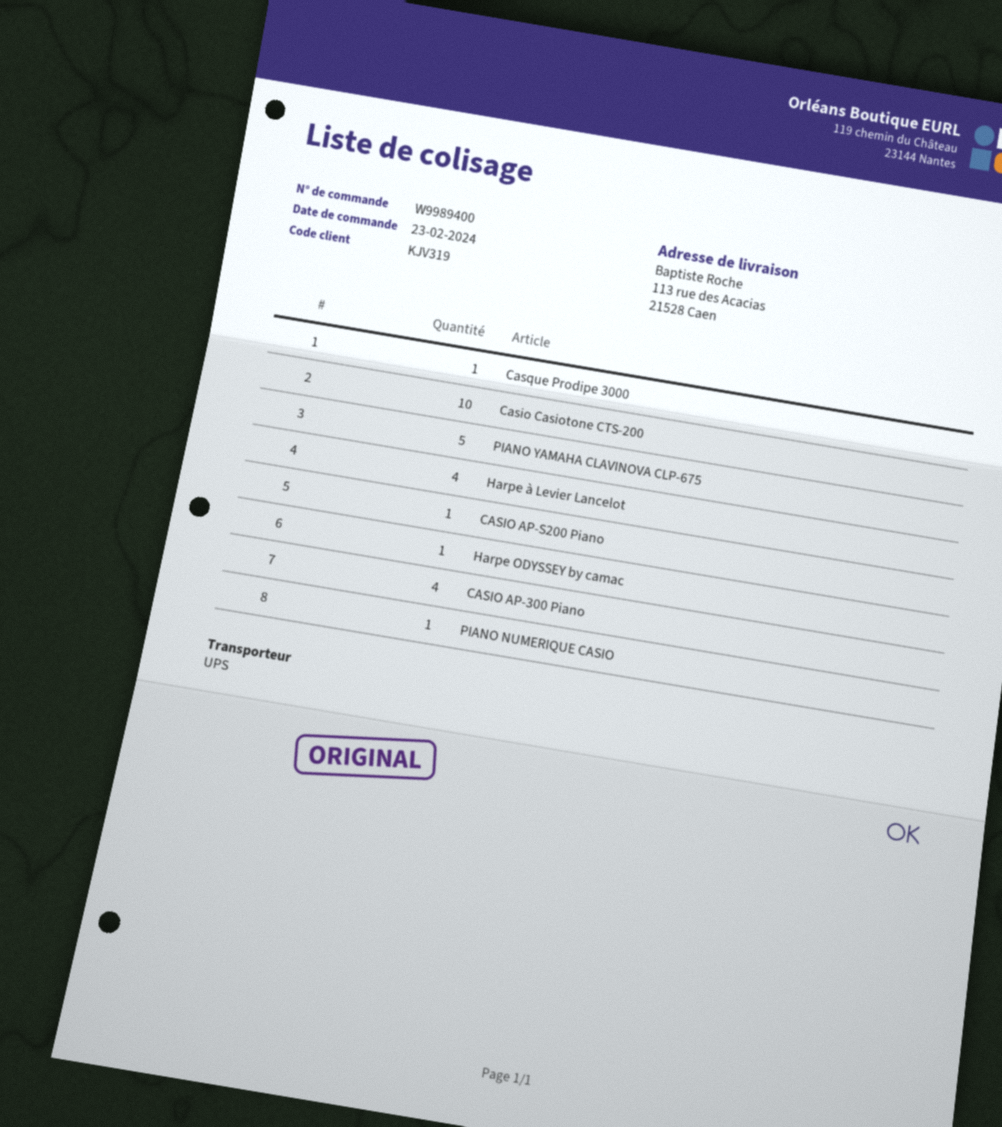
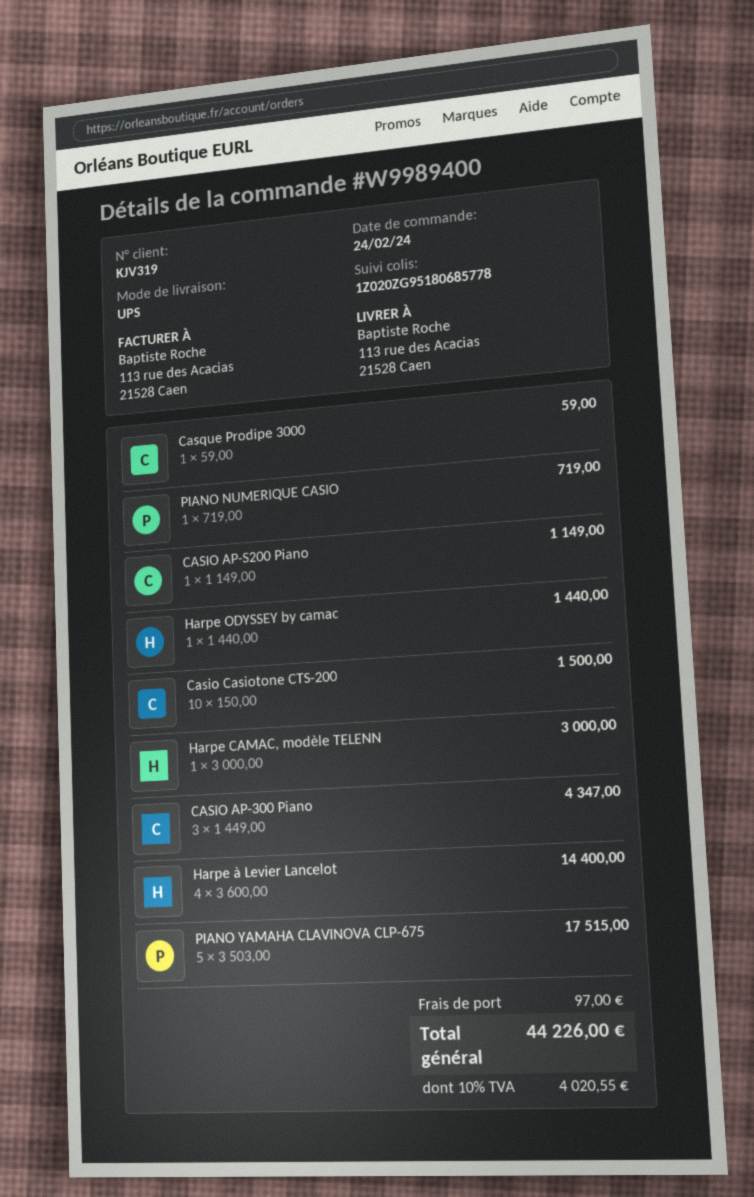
order date: 2024-02-23 -> 2024-02-24
CASIO AP-300 Piano: 4 -> 3
Harpe CAMAC, modèle TELENN: none -> 1

